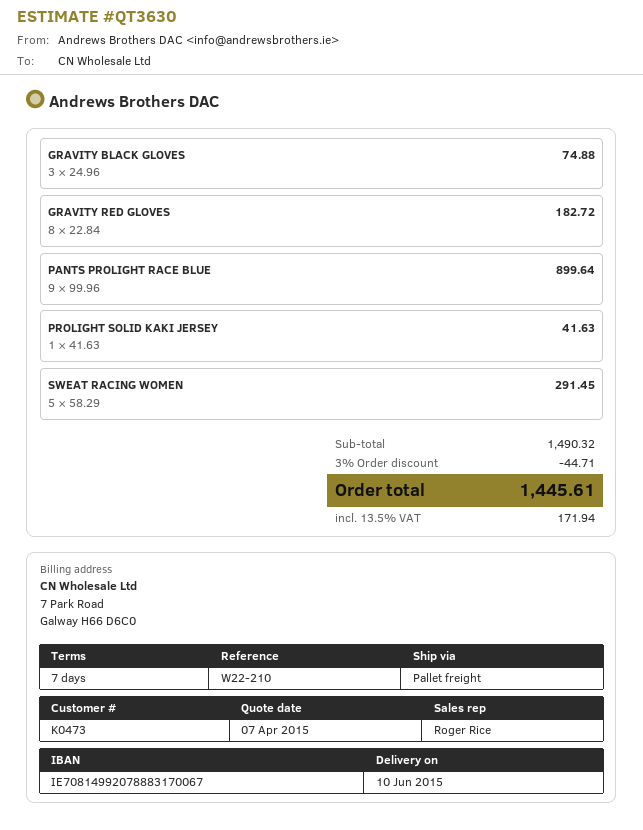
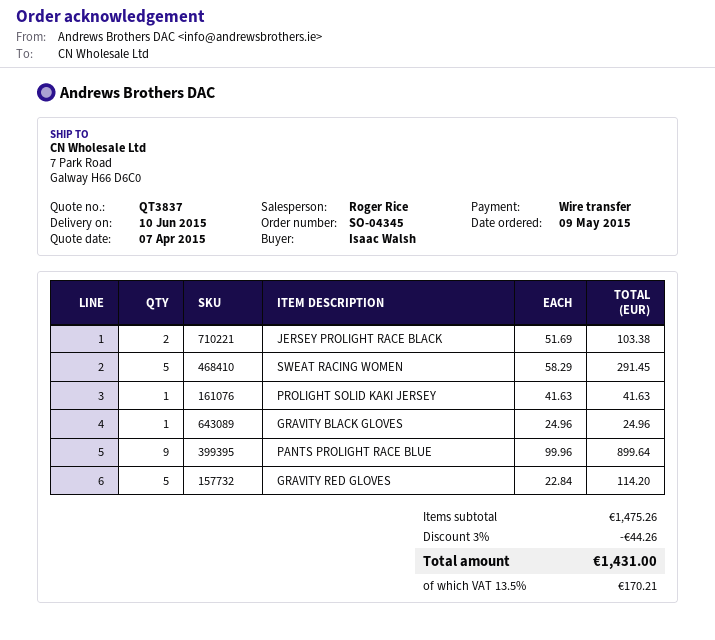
quote number: QT3630 -> QT3837
GRAVITY BLACK GLOVES: 3 x 24.96 = 74.88 -> 1 x 24.96 = 24.96
GRAVITY RED GLOVES: 8 x 22.84 = 182.72 -> 5 x 22.84 = 114.20
JERSEY PROLIGHT RACE BLACK: none -> 2 x 51.69 = 103.38
subtotal: 1490.32 -> 1475.26
discount: 3% = 44.71 -> 3% = 44.26
tax: 13.5% = 171.94 -> 13.5% = 170.21
total: 1445.61 -> 1431.00

